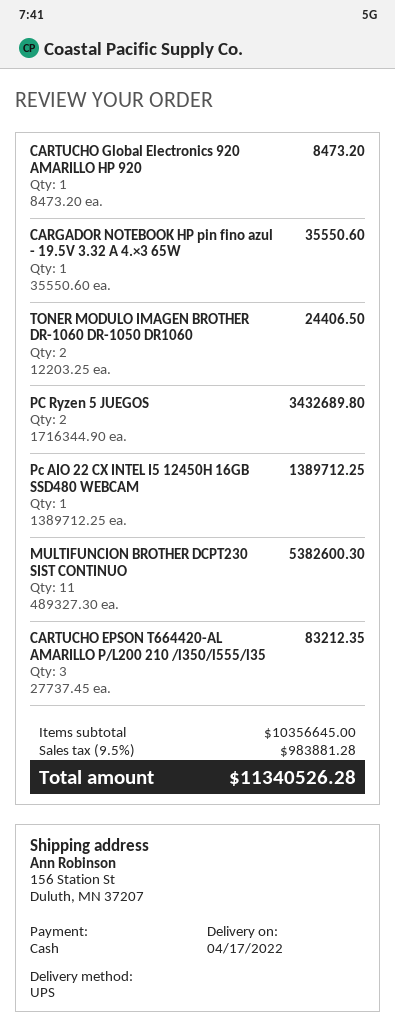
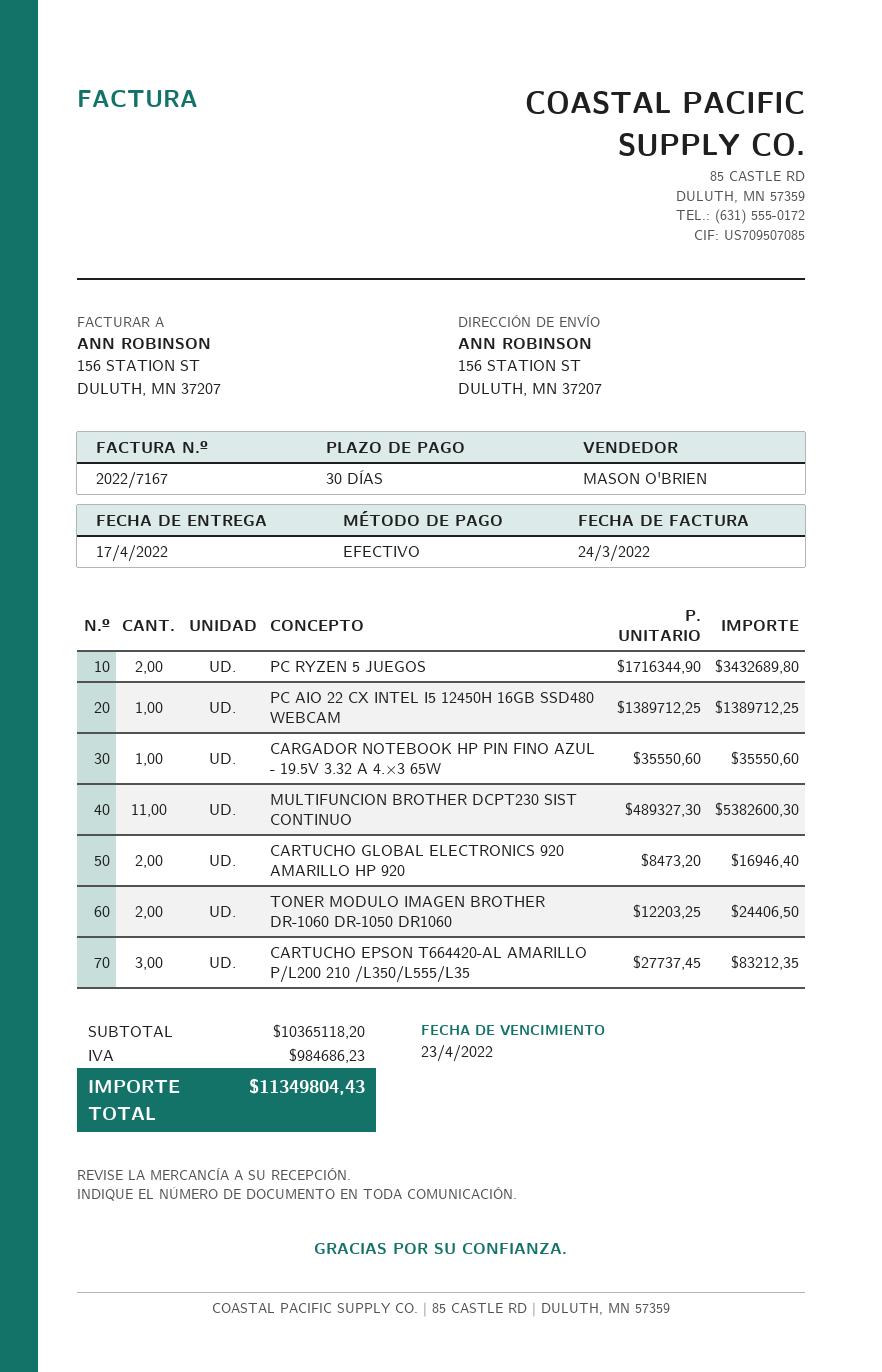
CARTUCHO Global Electronics 920 AMARILLO HP 920: 1 x 8473.20 = 8473.20 -> 2 x 8473.20 = 16946.40
subtotal: 10356645.00 -> 10365118.20
tax: 983881.28 -> 984686.23
total: 11340526.28 -> 11349804.43

